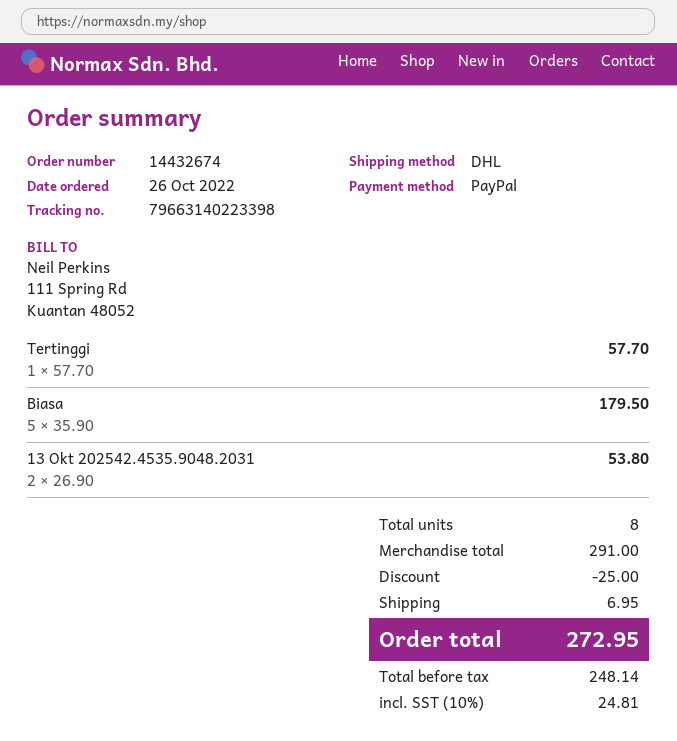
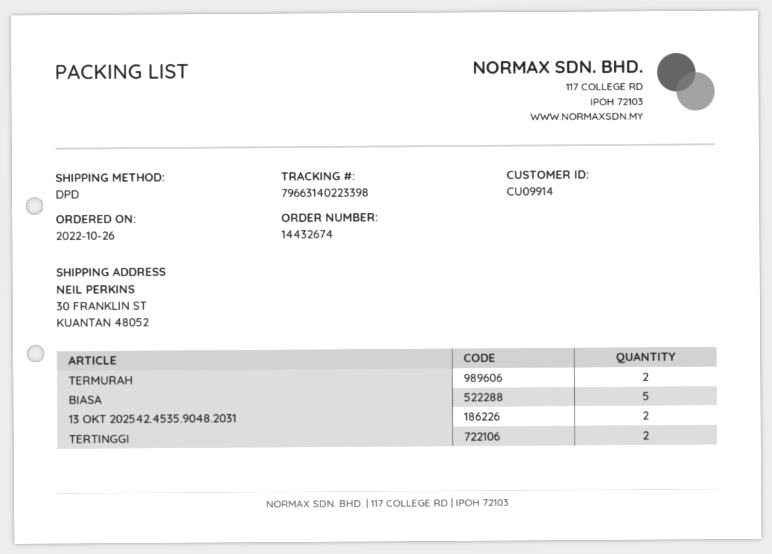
shipping method: DHL -> DPD
Tertinggi: 1 -> 2
TERMURAH: none -> 2

